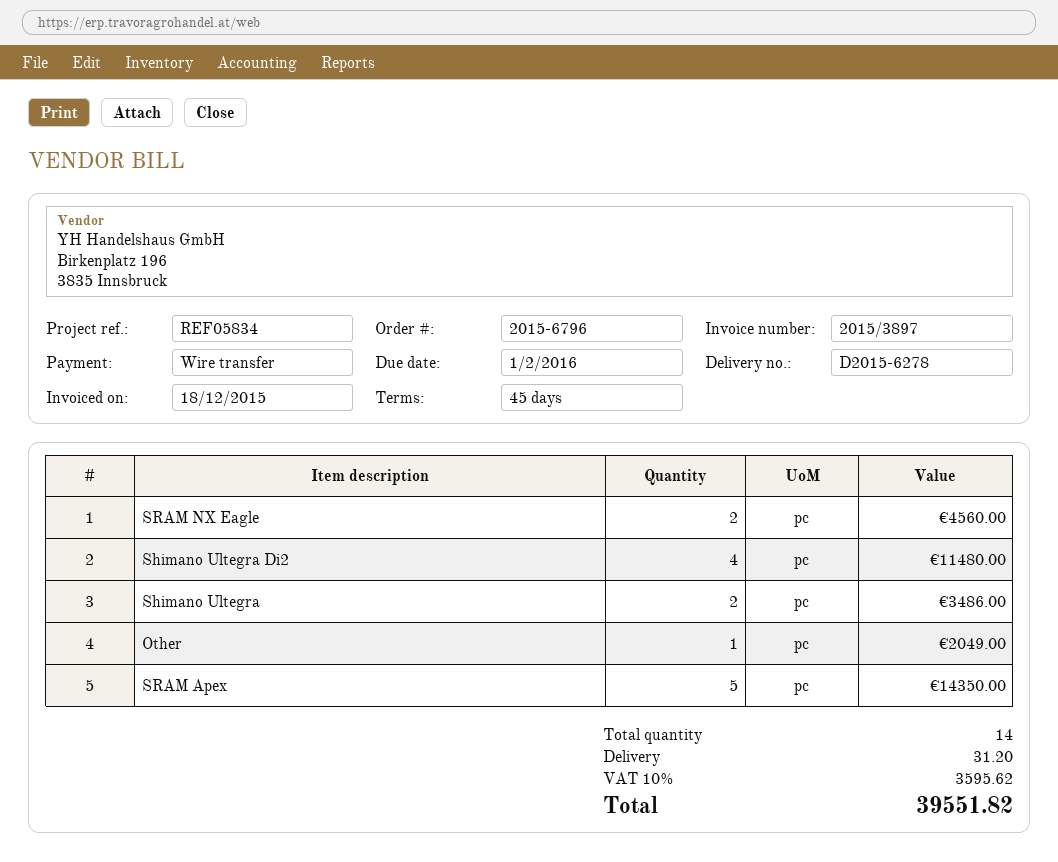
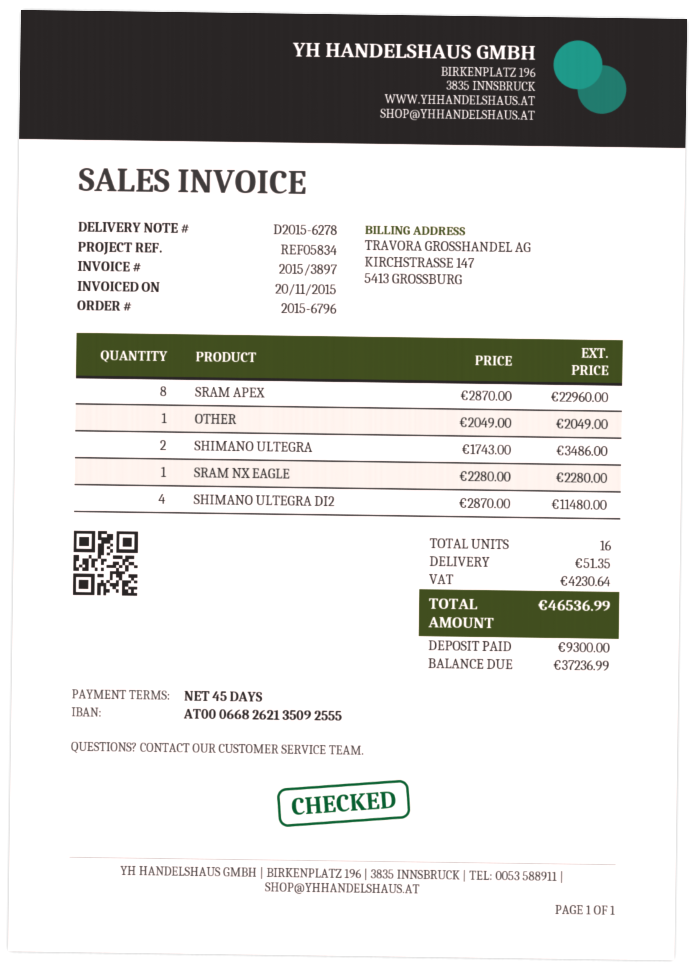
invoice date: 2015-12-18 -> 2015-11-20
SRAM NX Eagle: 2 for 4560.00 -> 1 for 2280.00
SRAM Apex: 5 for 14350.00 -> 8 for 22960.00
total quantity: 14 -> 16
shipping: 31.20 -> 51.35
tax: 3595.62 -> 4230.64
total: 39551.82 -> 46536.99

